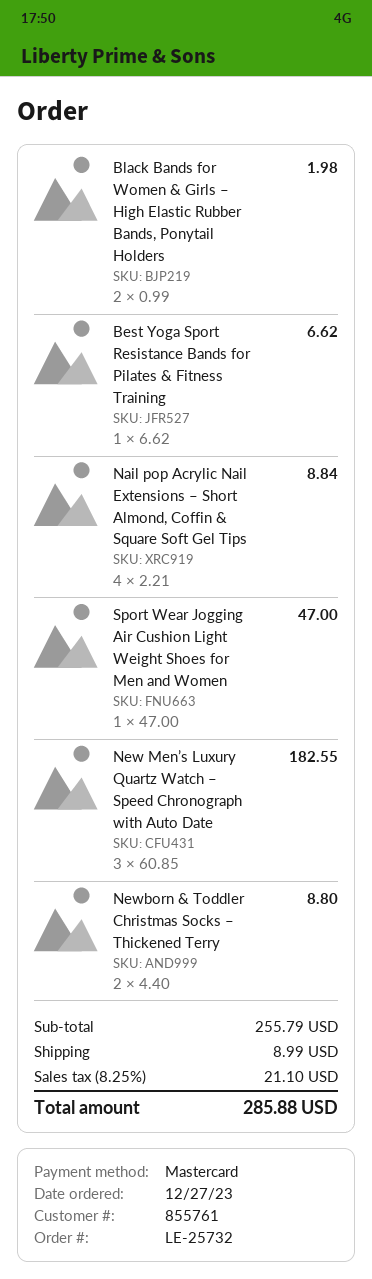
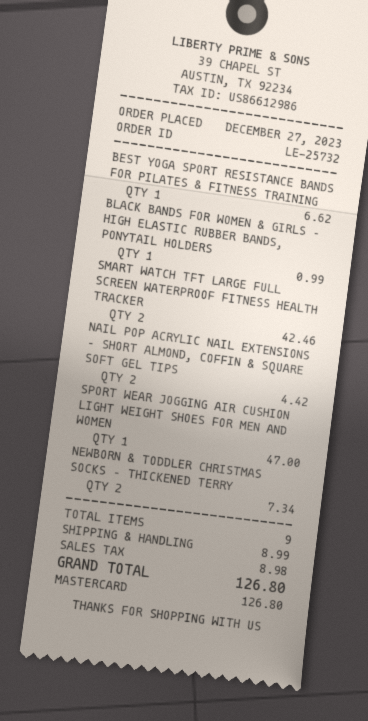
Black Bands for Women & Girls – High Elastic Rubber Bands, Ponytail Holders: 2 for 1.98 -> 1 for 0.99
Nail pop Acrylic Nail Extensions – Short Almond, Coffin & Square Soft Gel Tips: 4 for 8.84 -> 2 for 4.42
New Men’s Luxury Quartz Watch – Speed Chronograph with Auto Date: 3 for 182.55 -> none
Newborn & Toddler Christmas Socks – Thickened Terry: 2 for 8.80 -> 2 for 7.34
SMART WATCH TFT LARGE FULL SCREEN WATERPROOF FITNESS HEALTH TRACKER: none -> 2 for 42.46
tax: 21.10 -> 8.98
total: 285.88 -> 126.80

